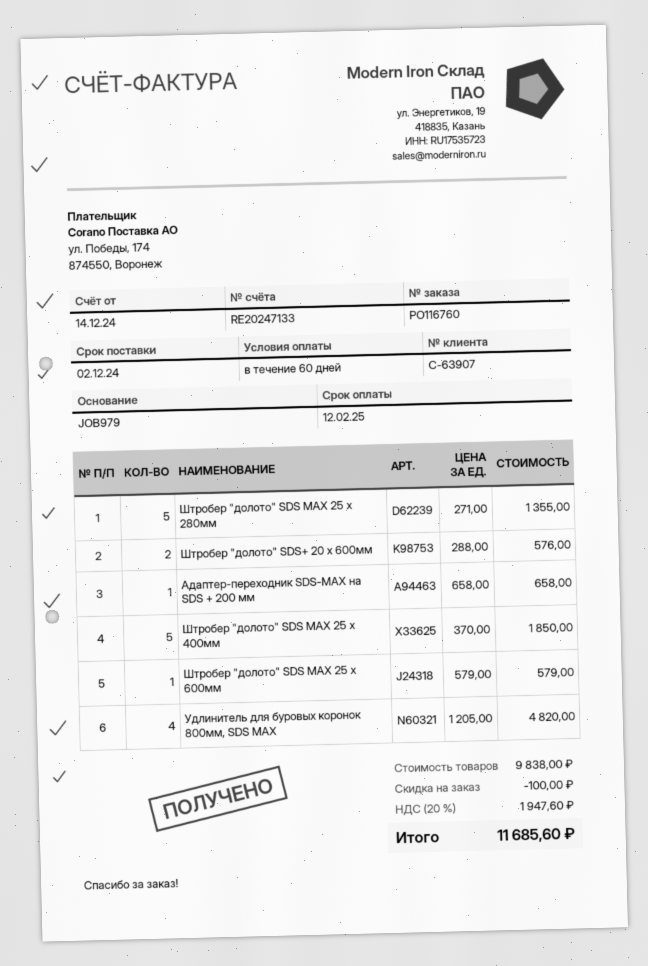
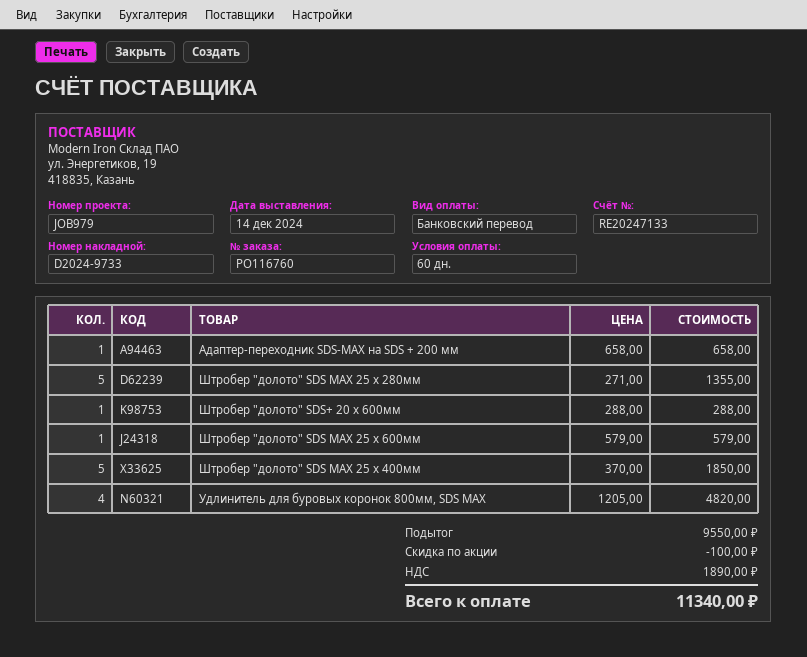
Штробер "долото" SDS+ 20 х 600мм: 2 x 288.00 = 576.00 -> 1 x 288.00 = 288.00
subtotal: 9838.00 -> 9550.00
tax: 1947.60 -> 1890.00
total: 11685.60 -> 11340.00

